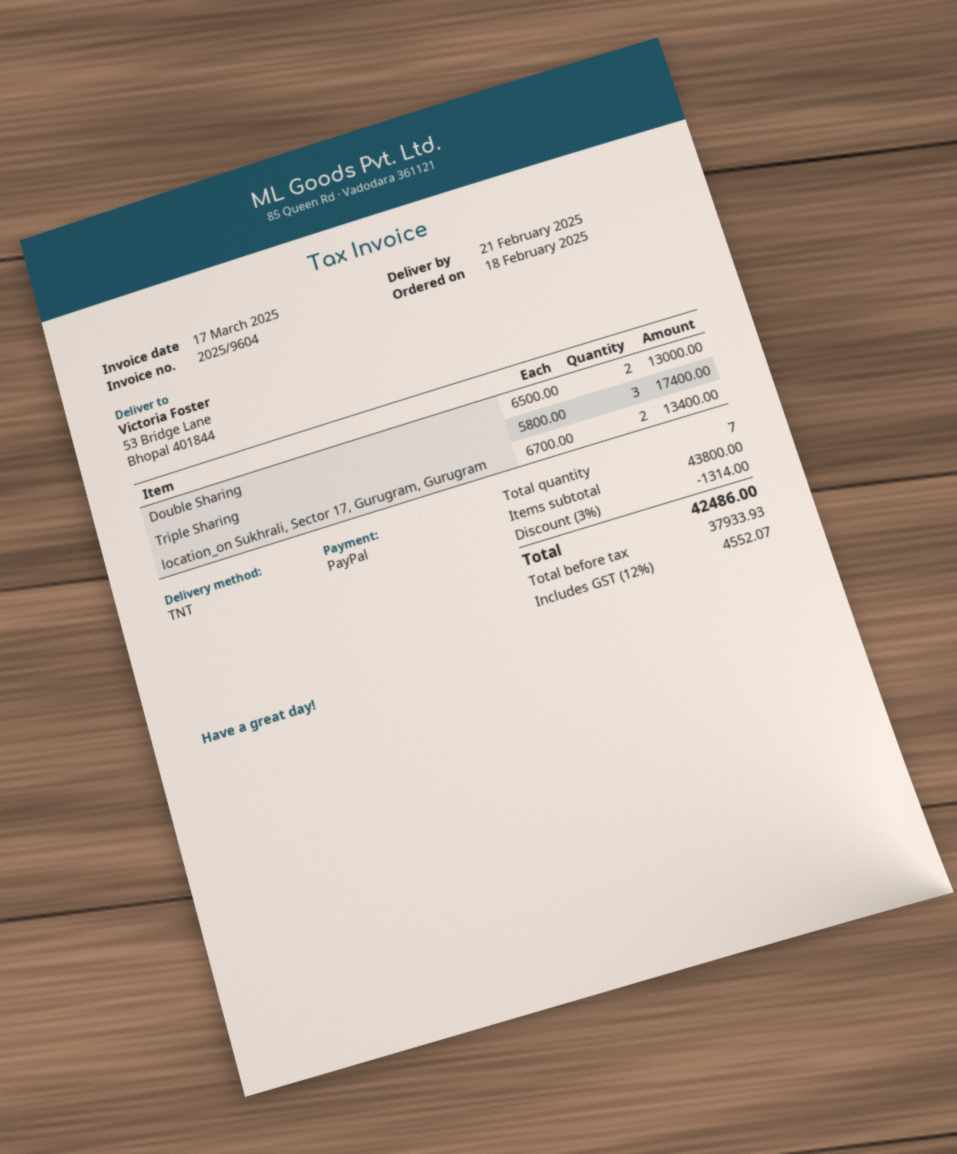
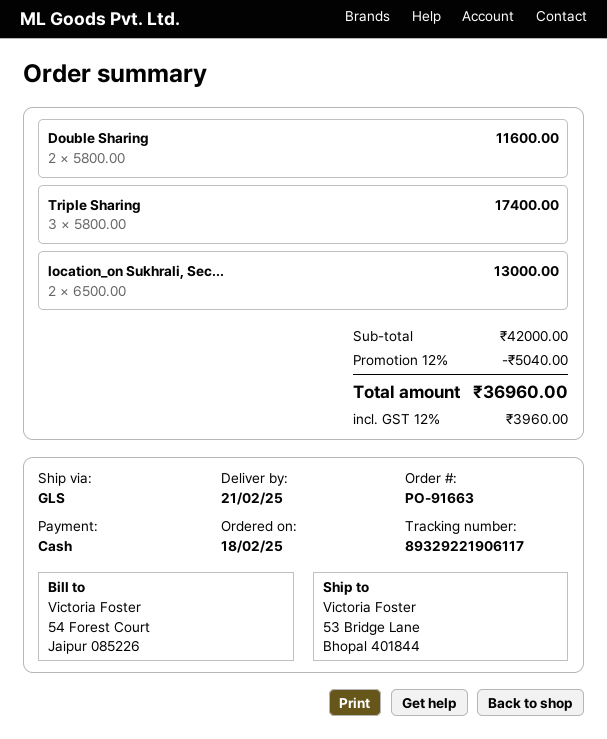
payment method: PayPal -> cash
shipping method: TNT -> GLS
Double Sharing: 2 x 6500.00 = 13000.00 -> 2 x 5800.00 = 11600.00
location_on Sukhrali, Sector 17, Gurugram, Gurugram: 2 x 6700.00 = 13400.00 -> 2 x 6500.00 = 13000.00
subtotal: 43800.00 -> 42000.00
discount: 3% = 1314.00 -> 12% = 5040.00
tax: 12% = 4552.07 -> 12% = 3960.00
total: 42486.00 -> 36960.00

